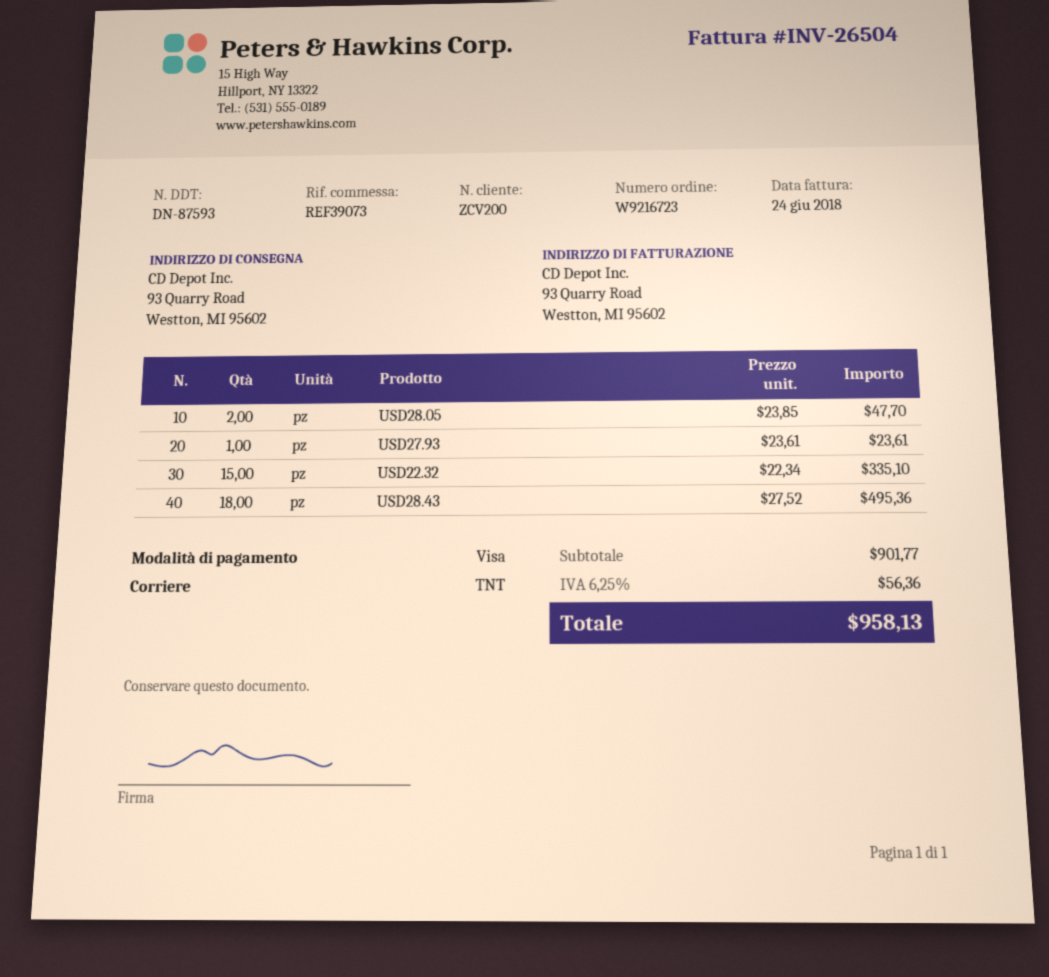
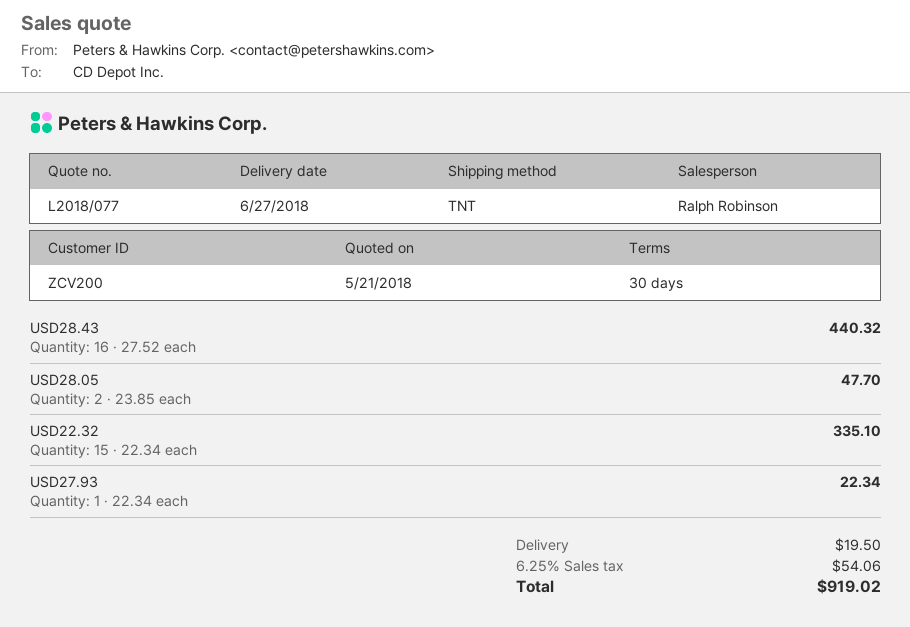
USD27.93: 1 x 23.61 = 23.61 -> 1 x 22.34 = 22.34
USD28.43: 18 x 27.52 = 495.36 -> 16 x 27.52 = 440.32
shipping: none -> 19.50
tax: 6.25% = 56.36 -> 6.25% = 54.06
total: 958.13 -> 919.02

